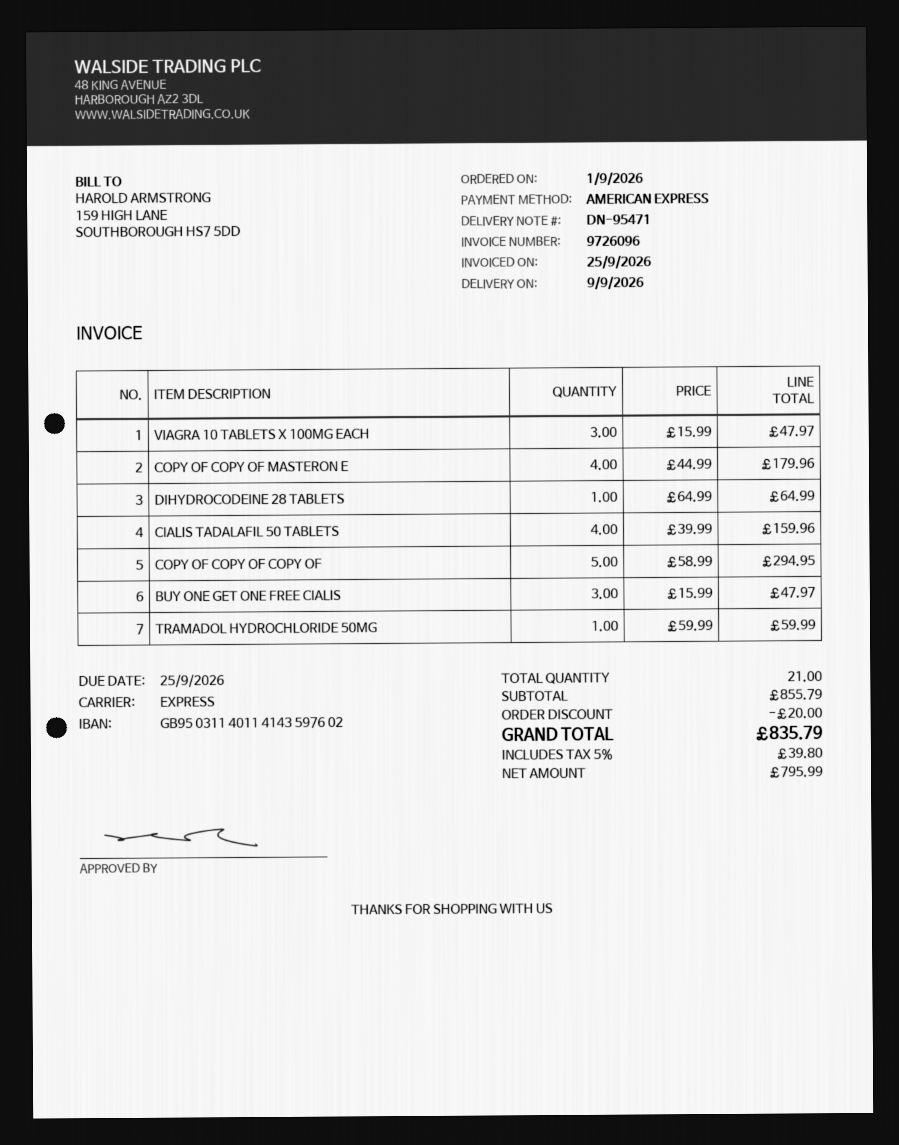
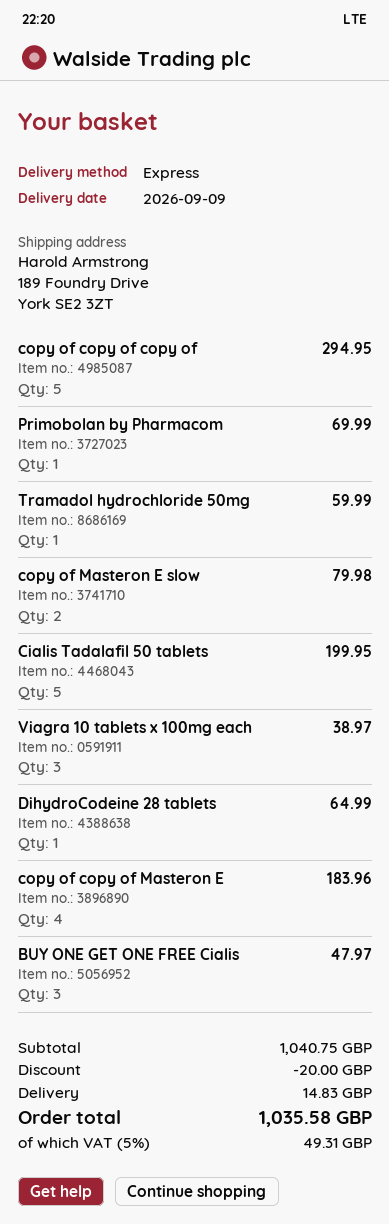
VIAGRA 10 TABLETS X 100MG EACH: 3 for 47.97 -> 3 for 38.97
COPY OF COPY OF MASTERON E: 4 for 179.96 -> 4 for 183.96
CIALIS TADALAFIL 50 TABLETS: 4 for 159.96 -> 5 for 199.95
Primobolan by Pharmacom: none -> 1 for 69.99
copy of Masteron E slow: none -> 2 for 79.98
subtotal: 855.79 -> 1040.75
shipping: none -> 14.83
tax: 5% = 39.80 -> 5% = 49.31
total: 835.79 -> 1035.58

